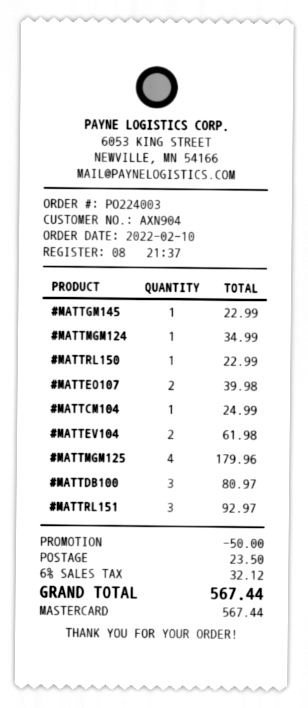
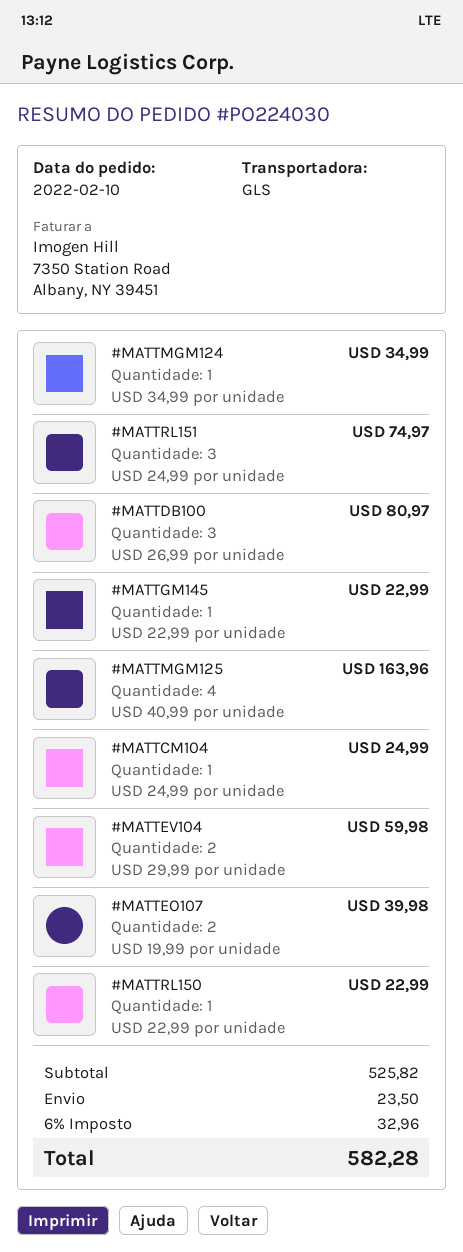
order number: PO224003 -> PO224030
#MATTEV104: 2 for 61.98 -> 2 for 59.98
#MATTMGM125: 4 for 179.96 -> 4 for 163.96
#MATTRL151: 3 for 92.97 -> 3 for 74.97
discount: 50.00 -> none
tax: 6% = 32.12 -> 6% = 32.96
total: 567.44 -> 582.28

